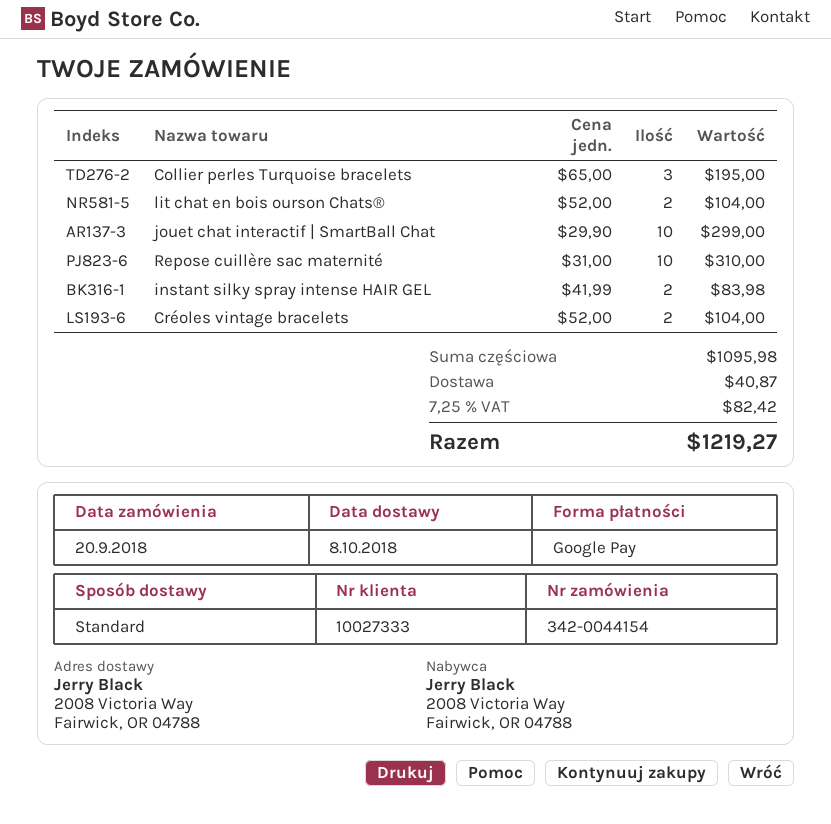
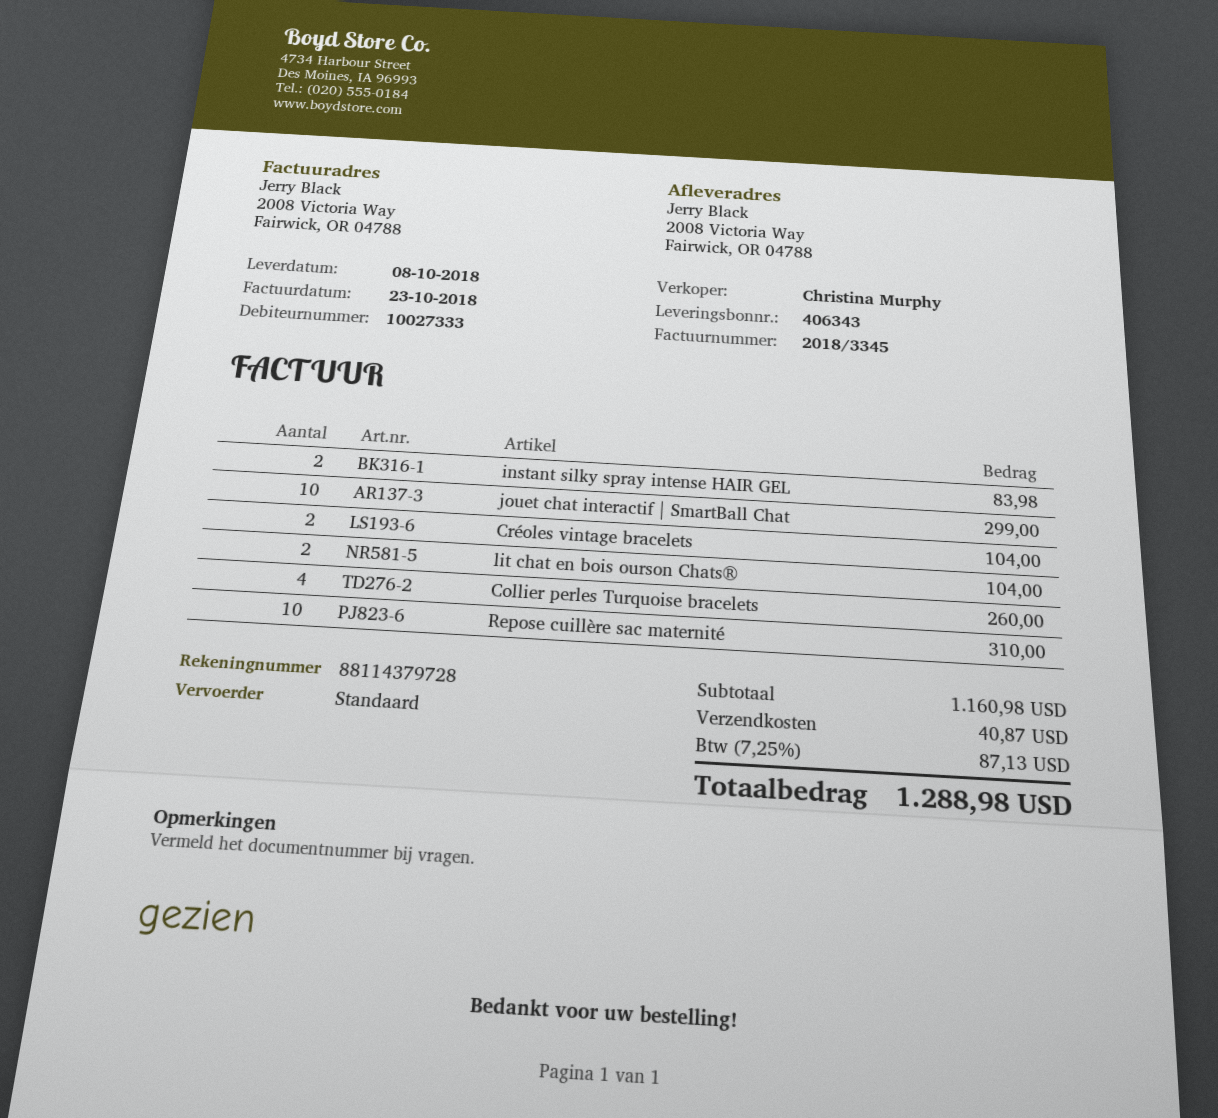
Collier perles Turquoise bracelets: 3 for 195.00 -> 4 for 260.00
subtotal: 1095.98 -> 1160.98
tax: 7.25% = 82.42 -> 7.25% = 87.13
total: 1219.27 -> 1288.98

